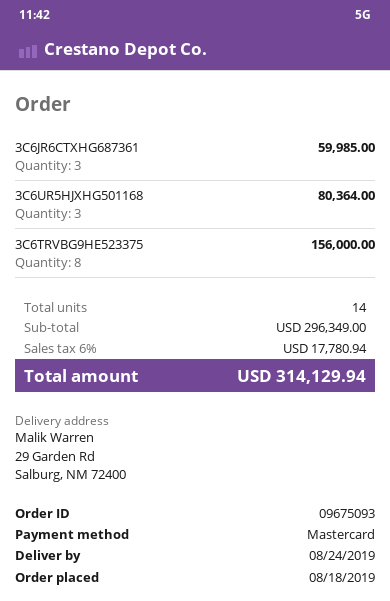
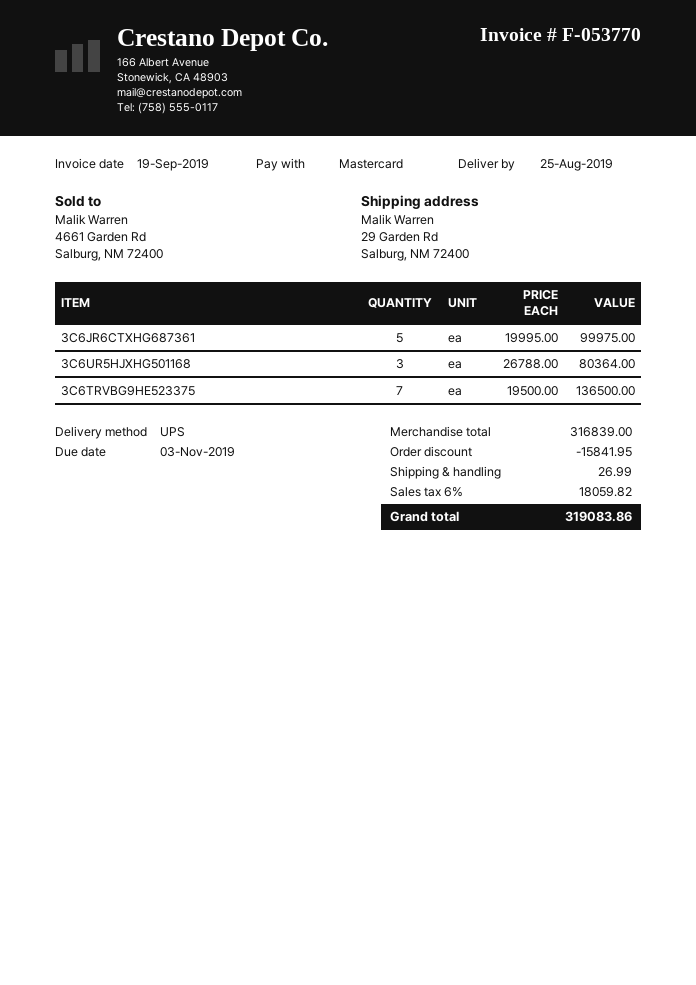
delivery date: 2019-08-24 -> 2019-08-25
3C6JR6CTXHG687361: 3 for 59985.00 -> 5 for 99975.00
3C6TRVBG9HE523375: 8 for 156000.00 -> 7 for 136500.00
subtotal: 296349.00 -> 316839.00
discount: none -> 15841.95
shipping: none -> 26.99
tax: 6% = 17780.94 -> 6% = 18059.82
total: 314129.94 -> 319083.86

